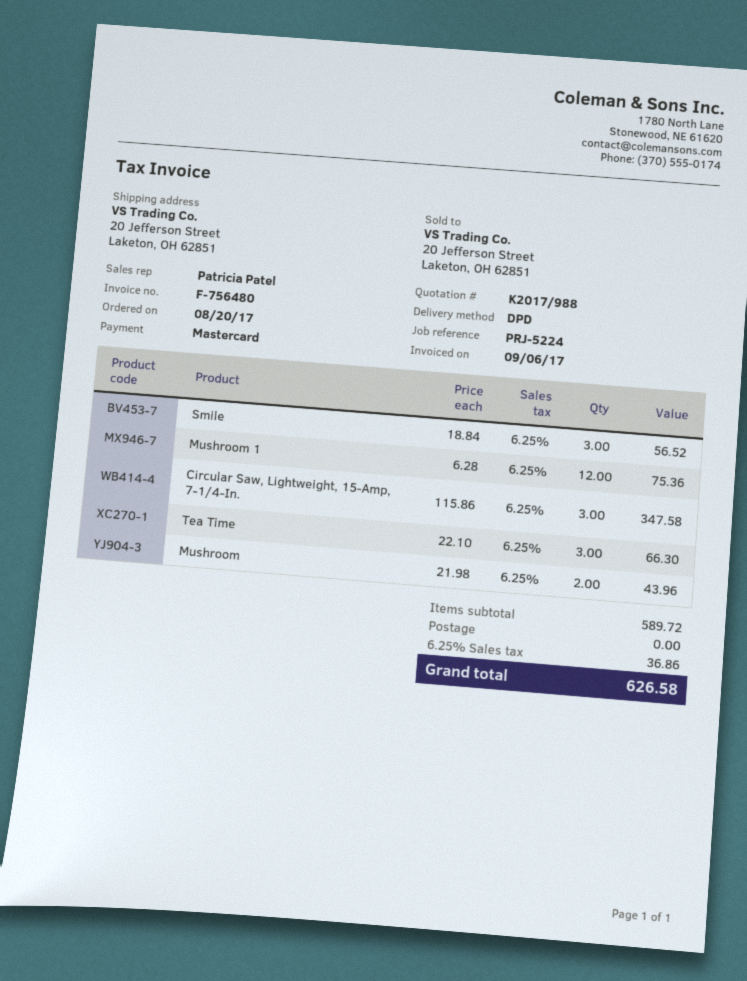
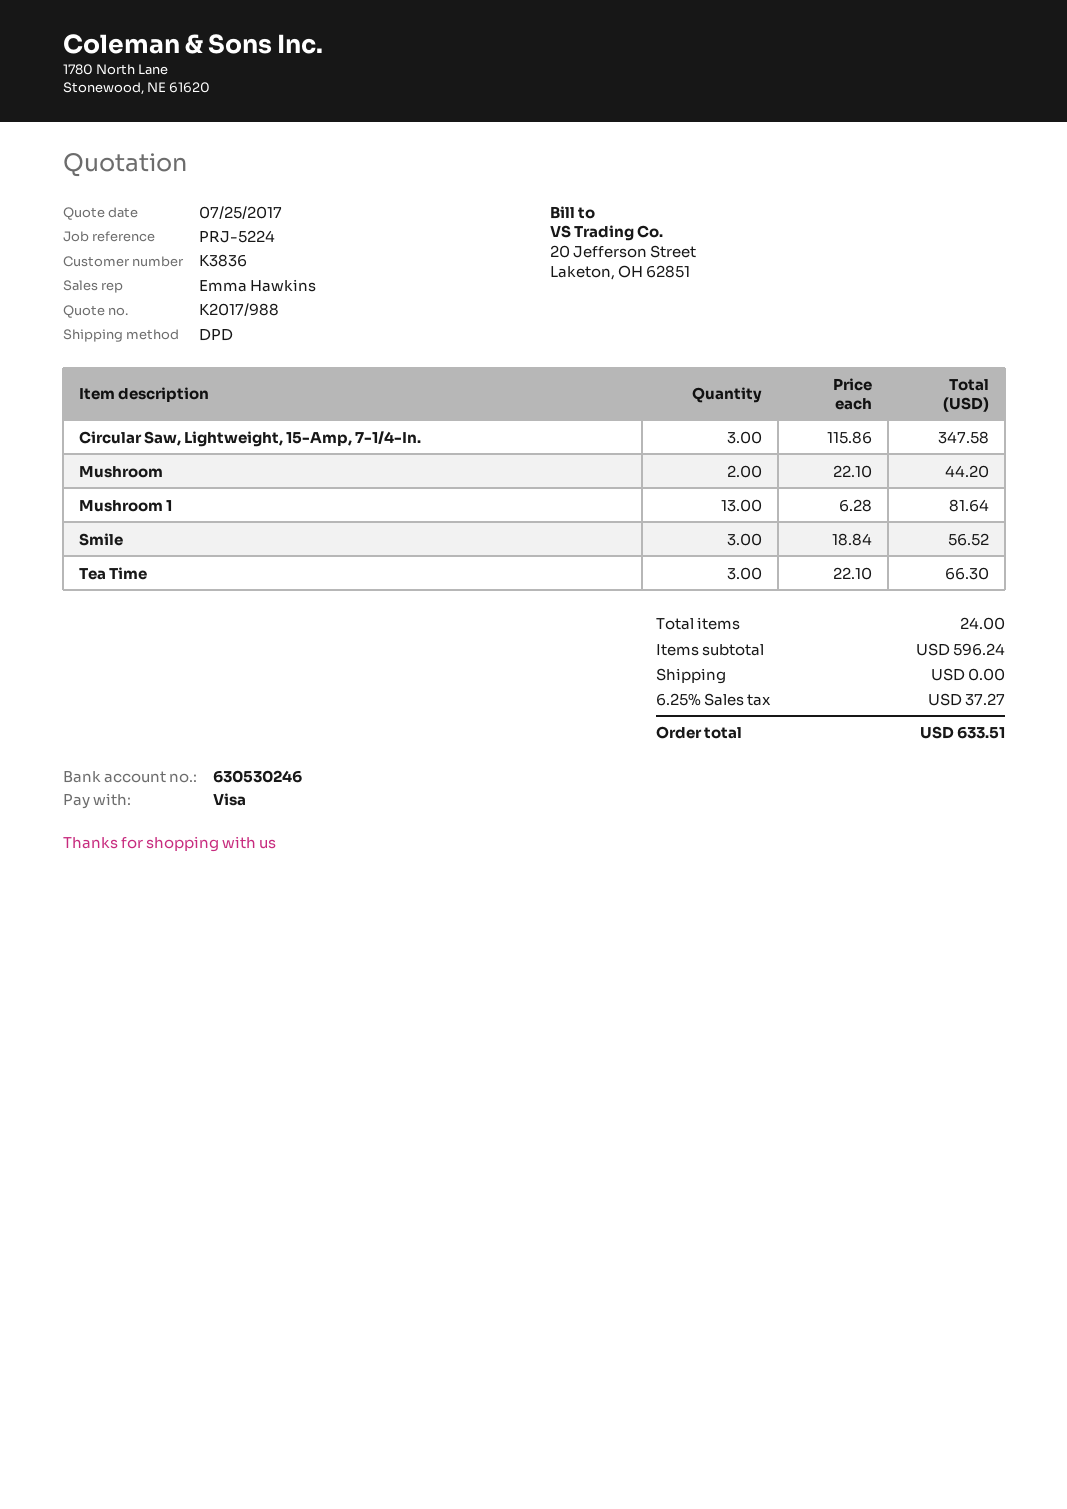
sales rep: Patricia Patel -> Emma Hawkins
payment method: Mastercard -> Visa
Mushroom 1: 12 x 6.28 = 75.36 -> 13 x 6.28 = 81.64
Mushroom: 2 x 21.98 = 43.96 -> 2 x 22.10 = 44.20
subtotal: 589.72 -> 596.24
tax: 6.25% = 36.86 -> 6.25% = 37.27
total: 626.58 -> 633.51

